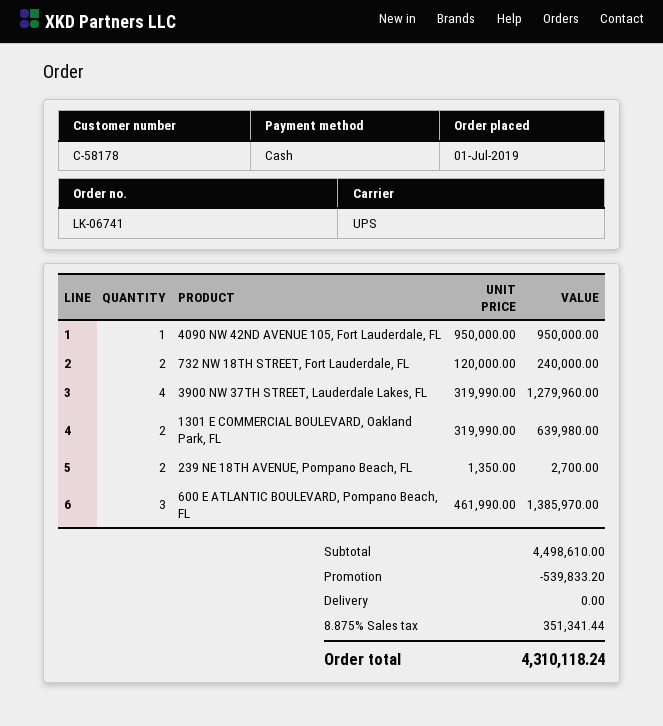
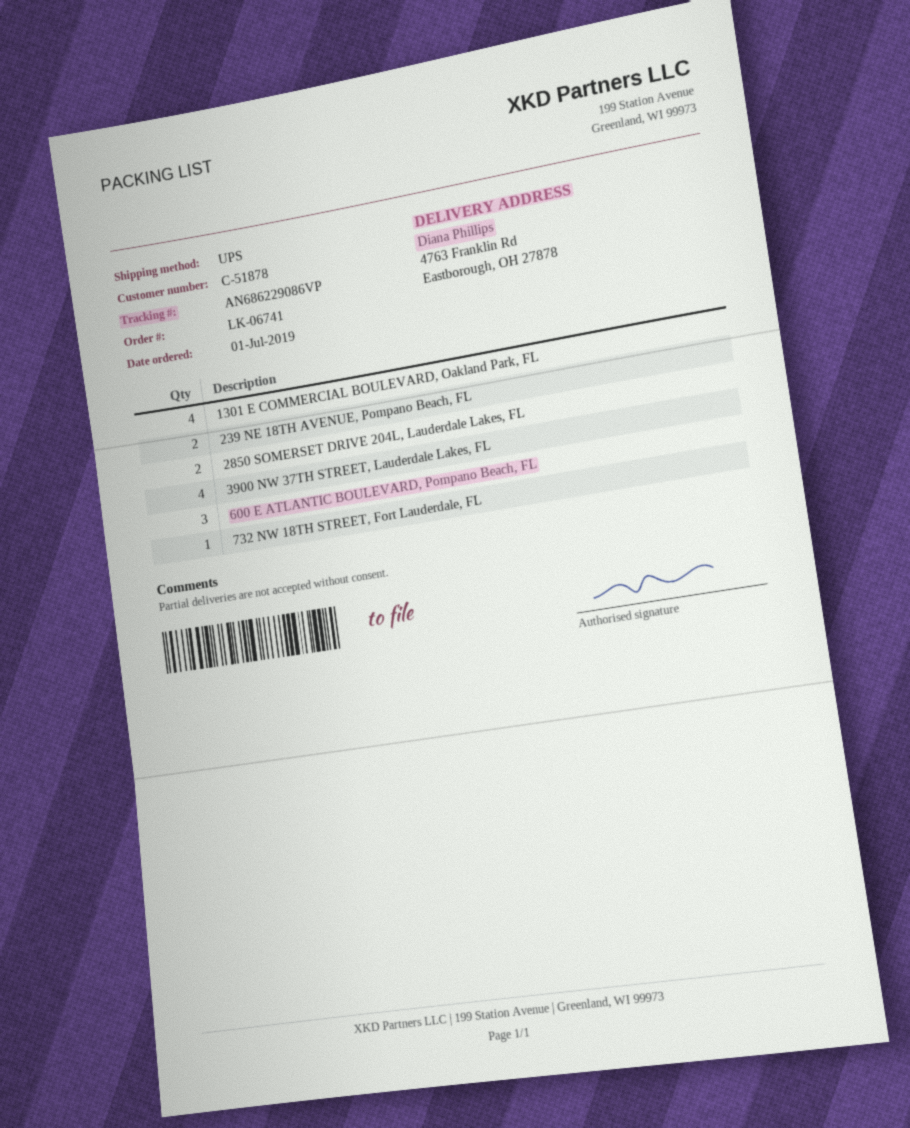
customer number: C-58178 -> C-51878
4090 NW 42ND AVENUE 105, Fort Lauderdale, FL: 1 -> none
732 NW 18TH STREET, Fort Lauderdale, FL: 2 -> 1
1301 E COMMERCIAL BOULEVARD, Oakland Park, FL: 2 -> 4
2850 SOMERSET DRIVE 204L, Lauderdale Lakes, FL: none -> 2

